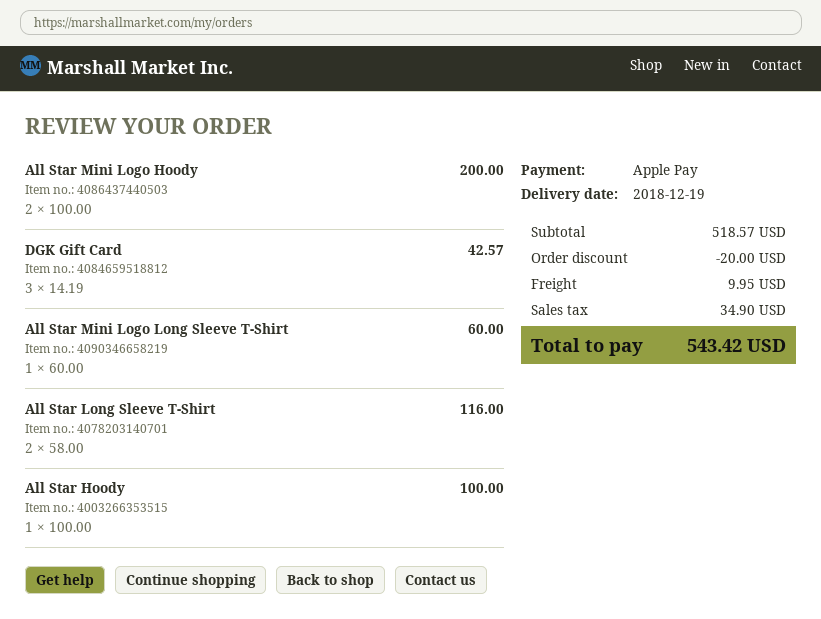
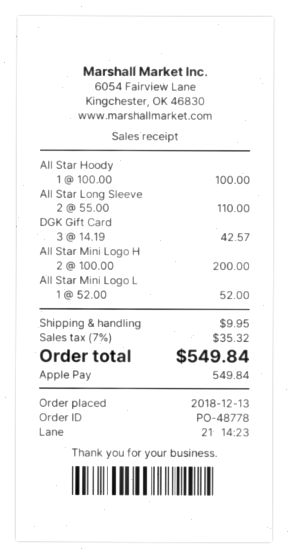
All Star Mini Logo Long Sleeve T-Shirt: 1 x 60.00 = 60.00 -> 1 x 52.00 = 52.00
All Star Long Sleeve T-Shirt: 2 x 58.00 = 116.00 -> 2 x 55.00 = 110.00
discount: 20.00 -> none
tax: 34.90 -> 35.32
total: 543.42 -> 549.84

